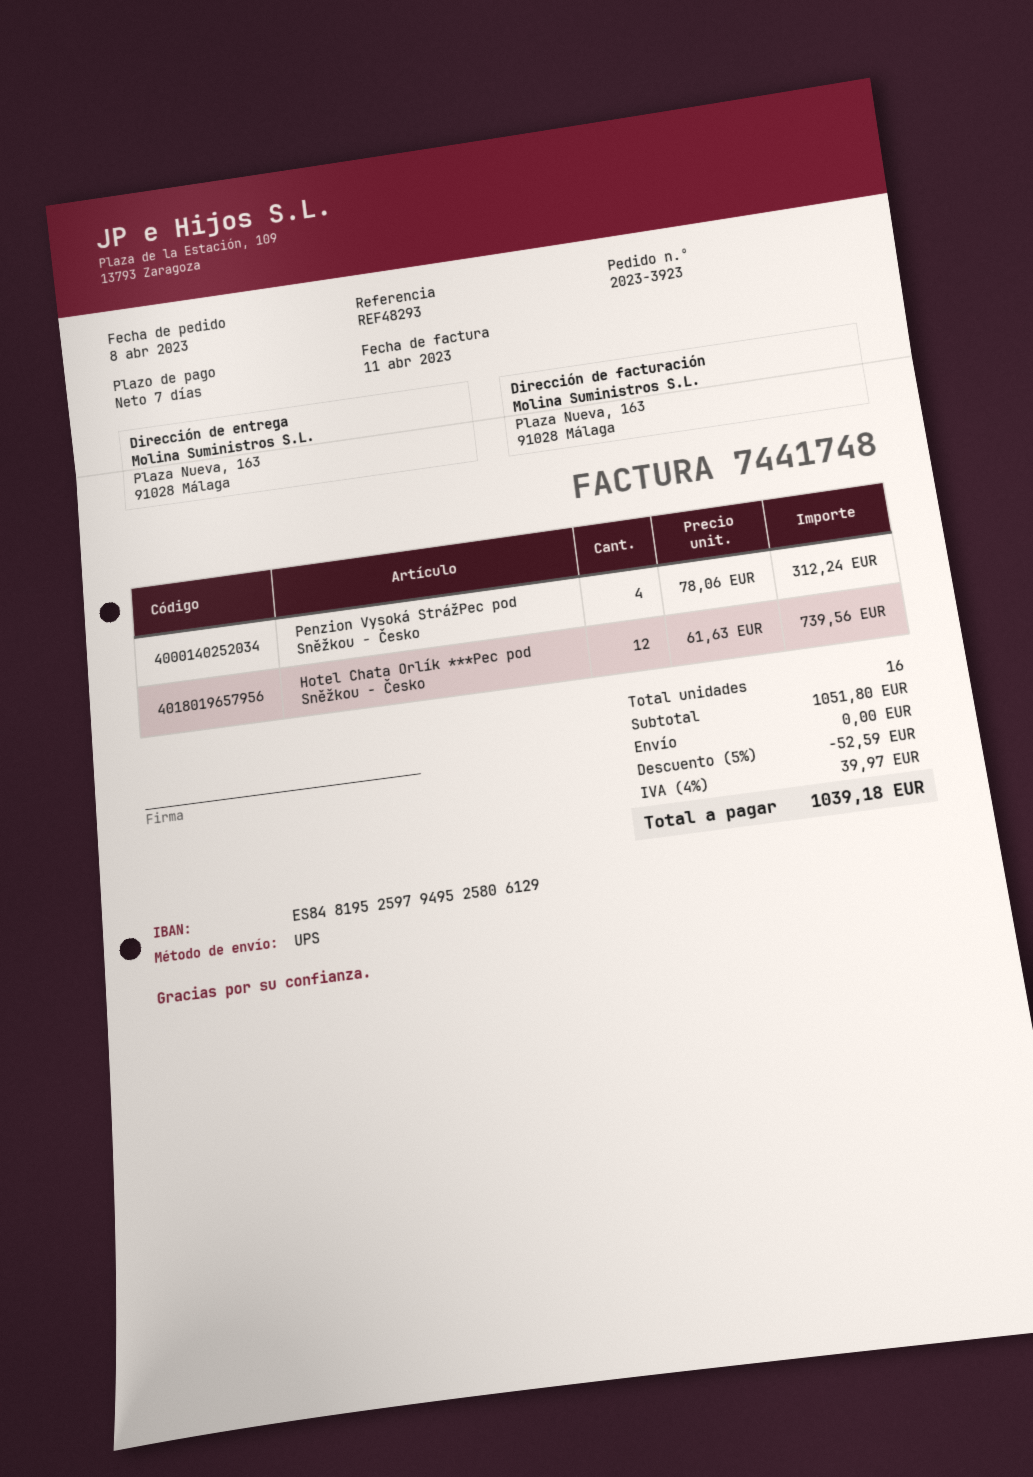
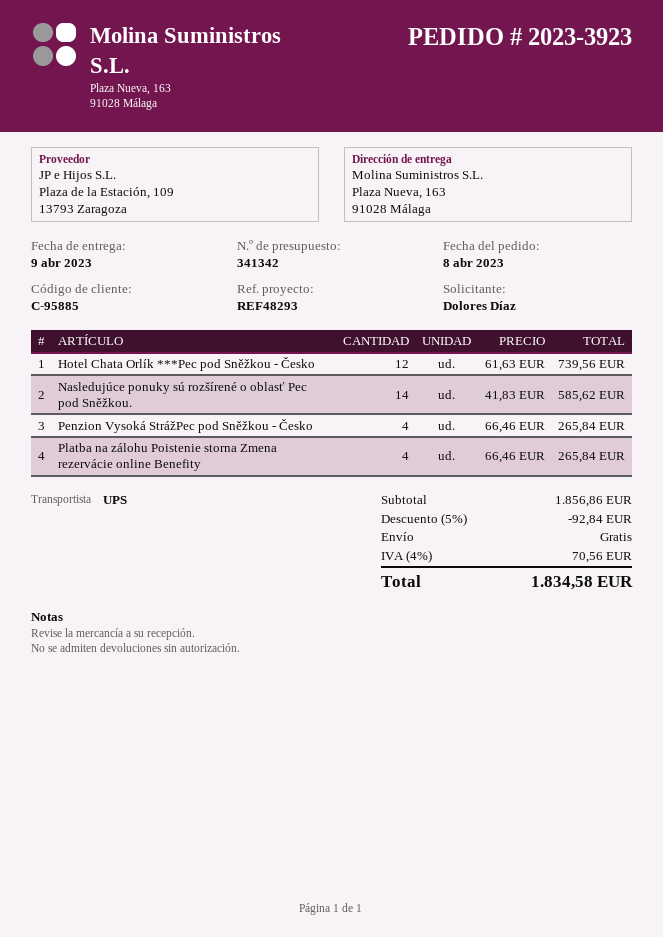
Penzion Vysoká StrážPec pod Sněžkou - Česko: 4 x 78.06 = 312.24 -> 4 x 66.46 = 265.84
Nasledujúce ponuky sú rozšírené o oblasť Pec pod Sněžkou.: none -> 14 x 41.83 = 585.62
Platba na zálohu Poistenie storna Zmena rezervácie online Benefity: none -> 4 x 66.46 = 265.84
subtotal: 1051.80 -> 1856.86
discount: 5% = 52.59 -> 5% = 92.84
tax: 4% = 39.97 -> 4% = 70.56
total: 1039.18 -> 1834.58

